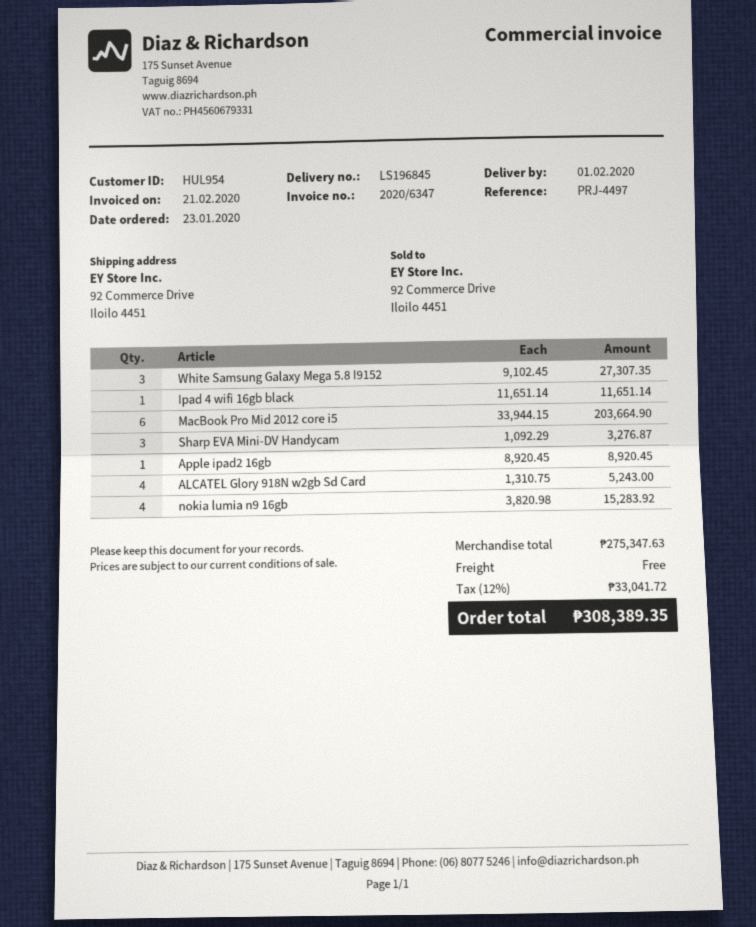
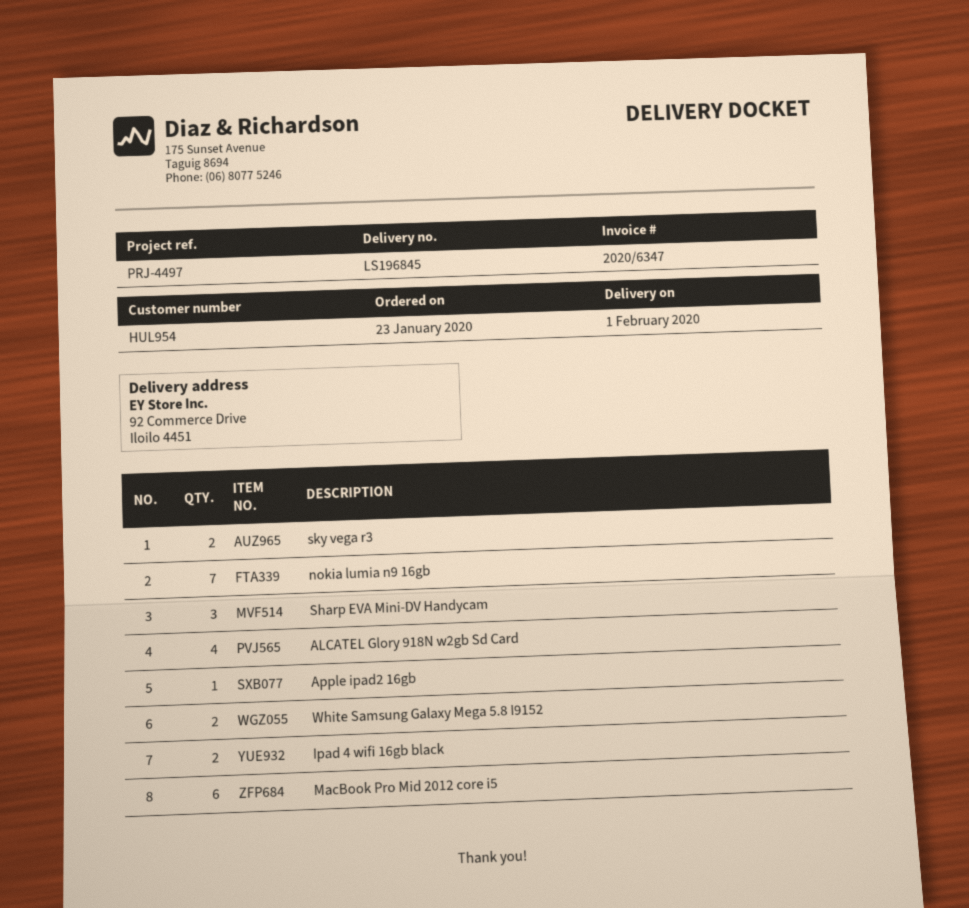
White Samsung Galaxy Mega 5.8 I9152: 3 -> 2
Ipad 4 wifi 16gb black: 1 -> 2
nokia lumia n9 16gb: 4 -> 7
sky vega r3: none -> 2

